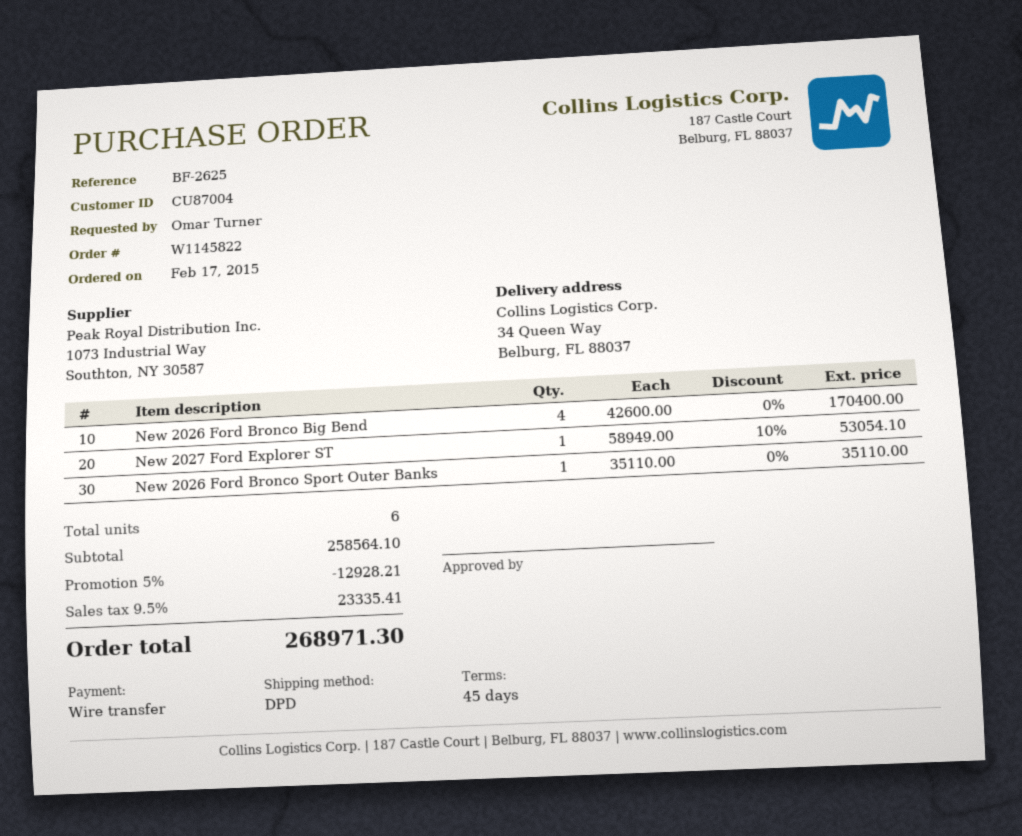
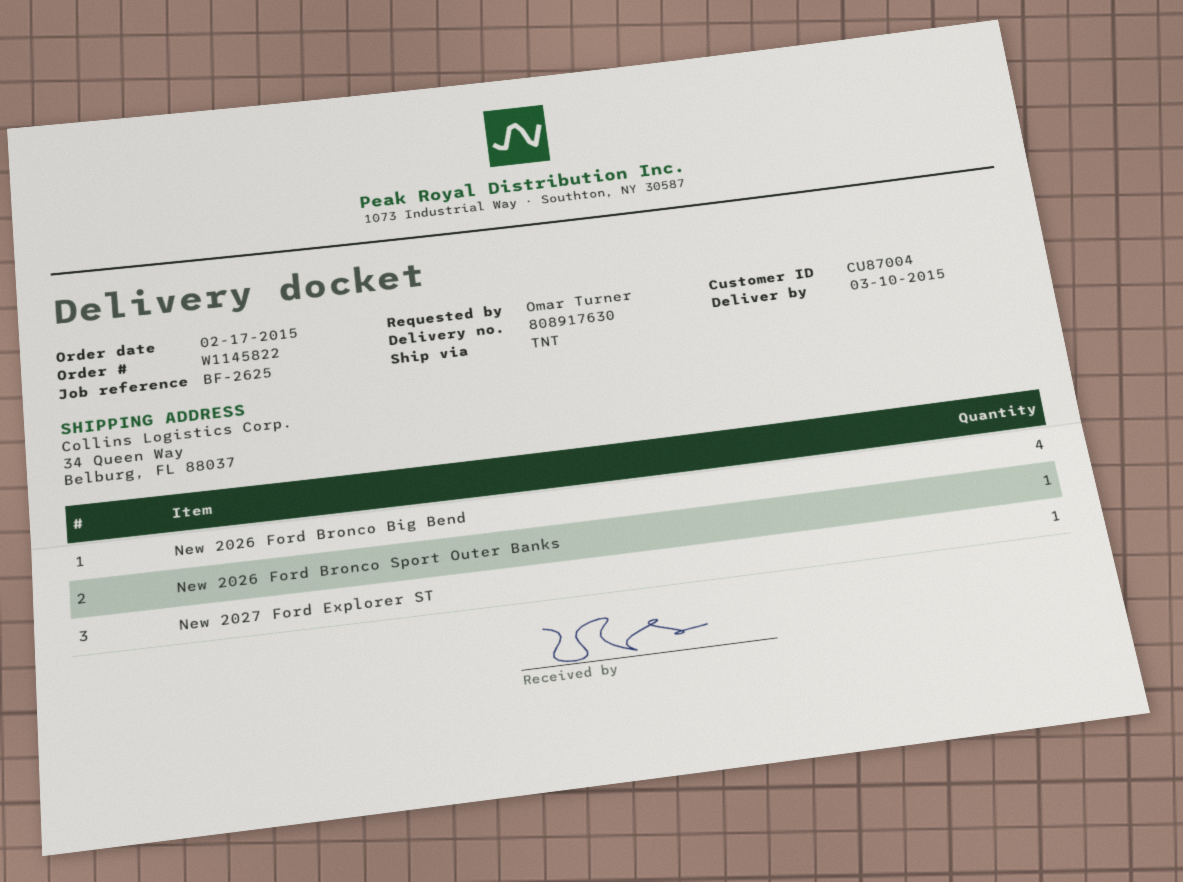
shipping method: DPD -> TNT

